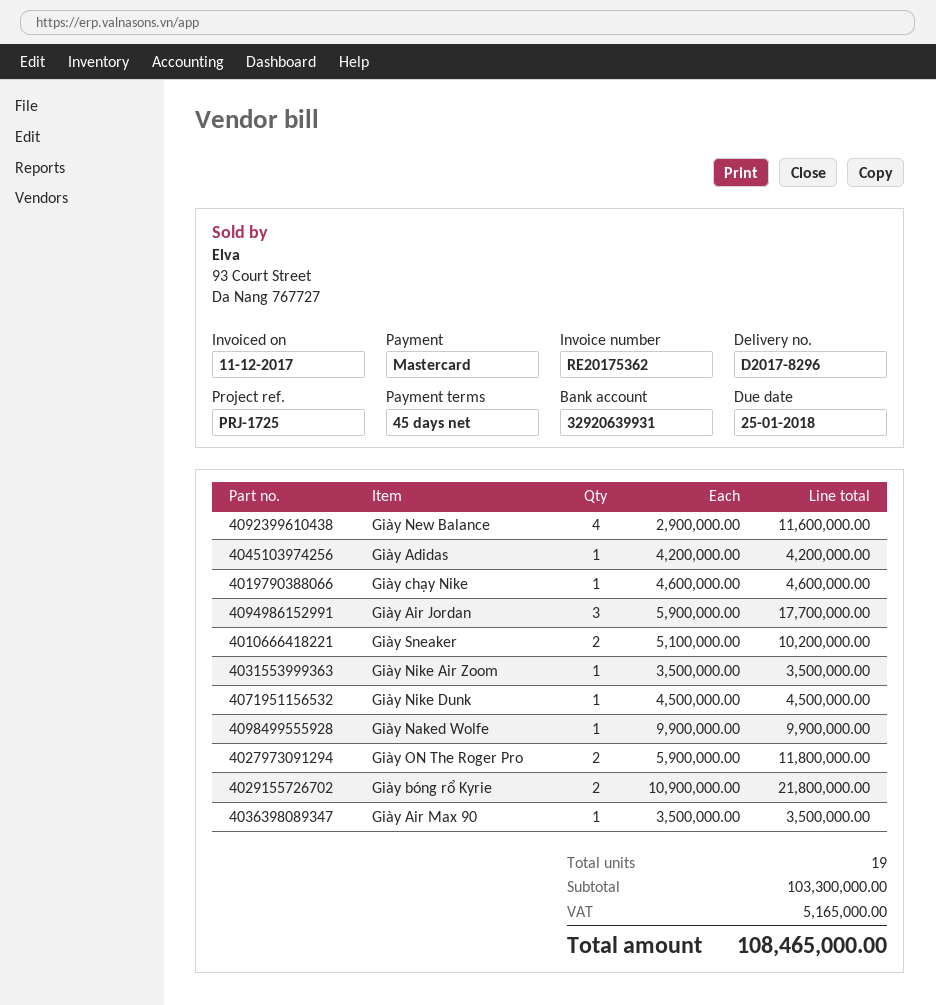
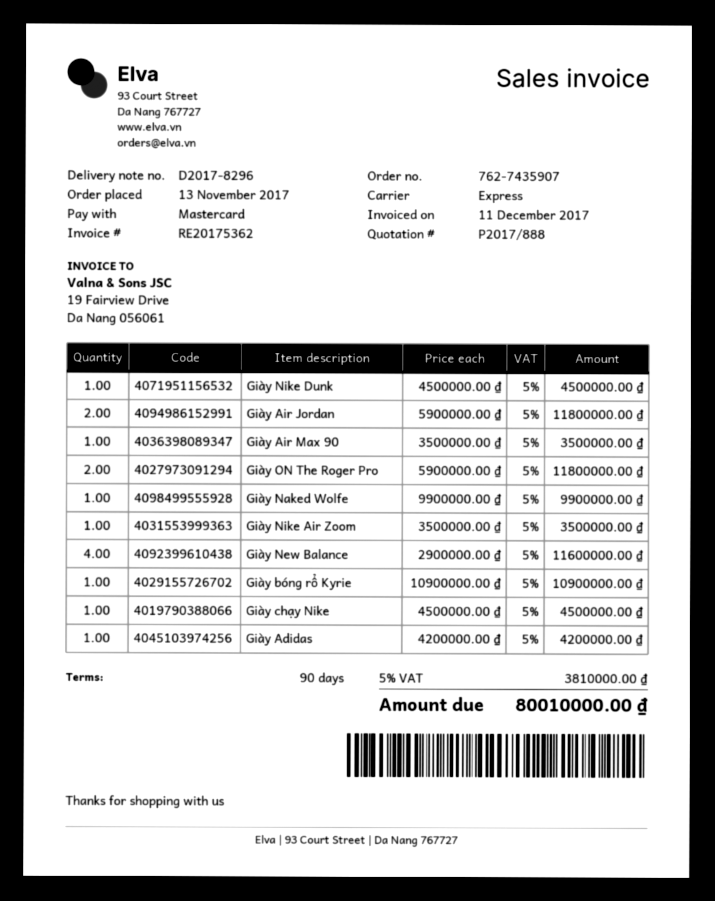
payment terms: 45 days -> 90 days
Giày chạy Nike: 1 x 4600000.00 = 4600000.00 -> 1 x 4500000.00 = 4500000.00
Giày Air Jordan: 3 x 5900000.00 = 17700000.00 -> 2 x 5900000.00 = 11800000.00
Giày Sneaker: 2 x 5100000.00 = 10200000.00 -> none
Giày bóng rổ Kyrie: 2 x 10900000.00 = 21800000.00 -> 1 x 10900000.00 = 10900000.00
tax: 5165000.00 -> 3810000.00
total: 108465000.00 -> 80010000.00

